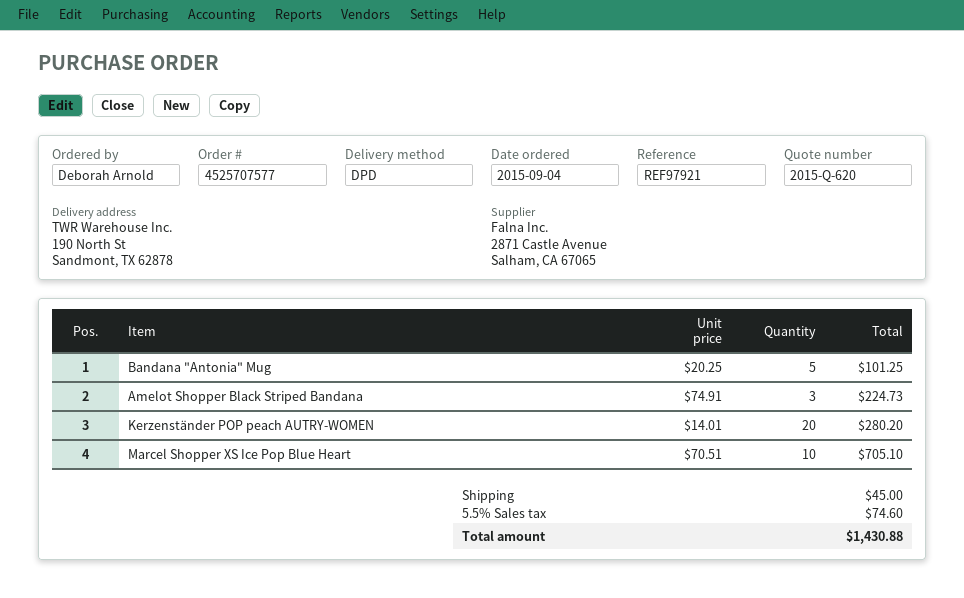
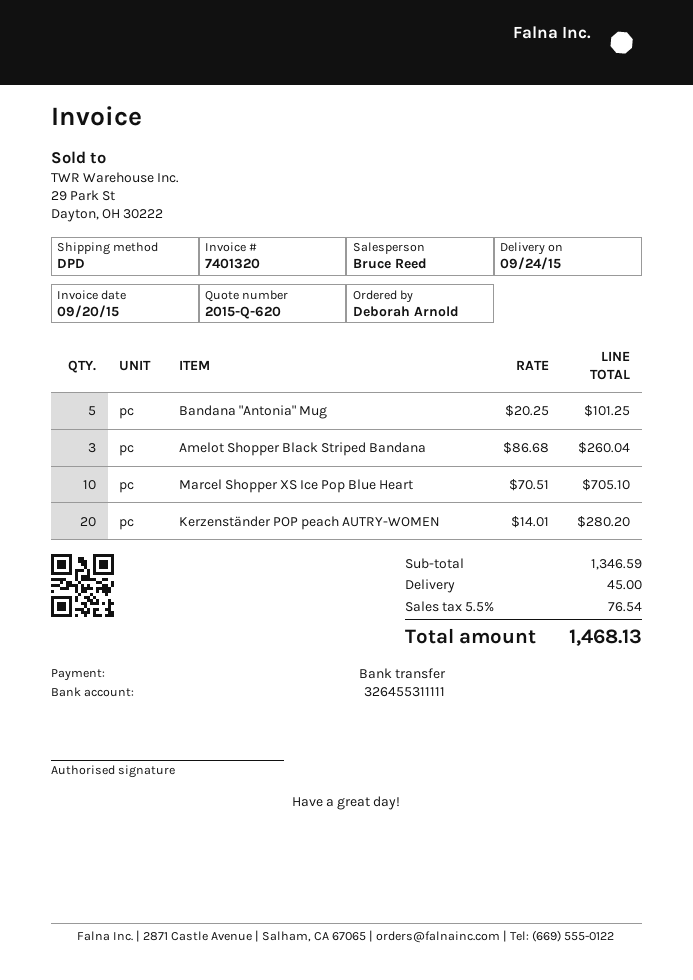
Amelot Shopper Black Striped Bandana: 3 x 74.91 = 224.73 -> 3 x 86.68 = 260.04
tax: 5.5% = 74.60 -> 5.5% = 76.54
total: 1430.88 -> 1468.13

